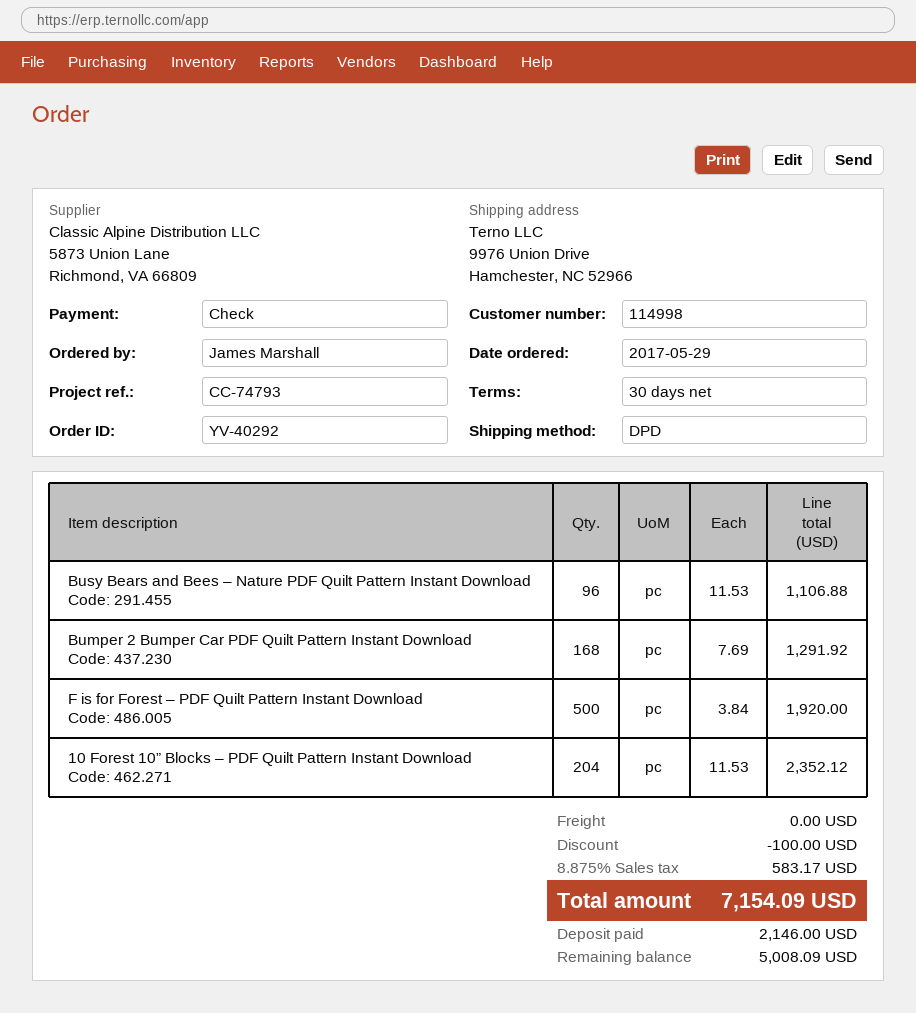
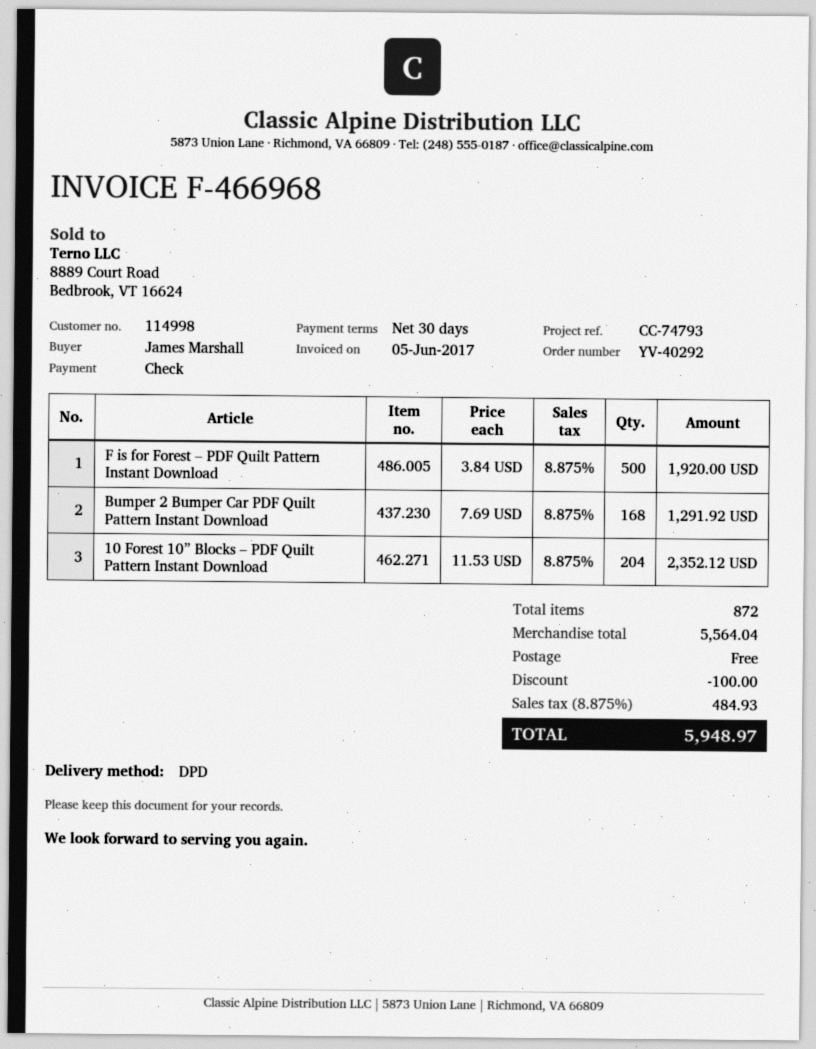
Busy Bears and Bees – Nature PDF Quilt Pattern Instant Download: 96 x 11.53 = 1106.88 -> none
tax: 8.875% = 583.17 -> 8.875% = 484.93
total: 7154.09 -> 5948.97

